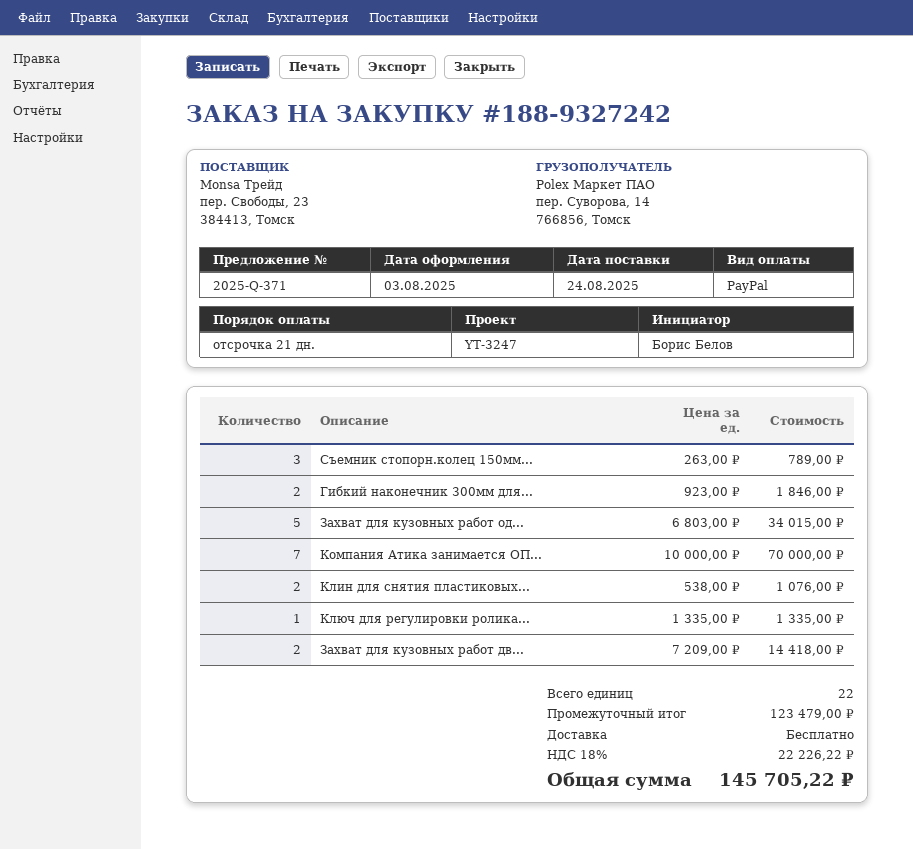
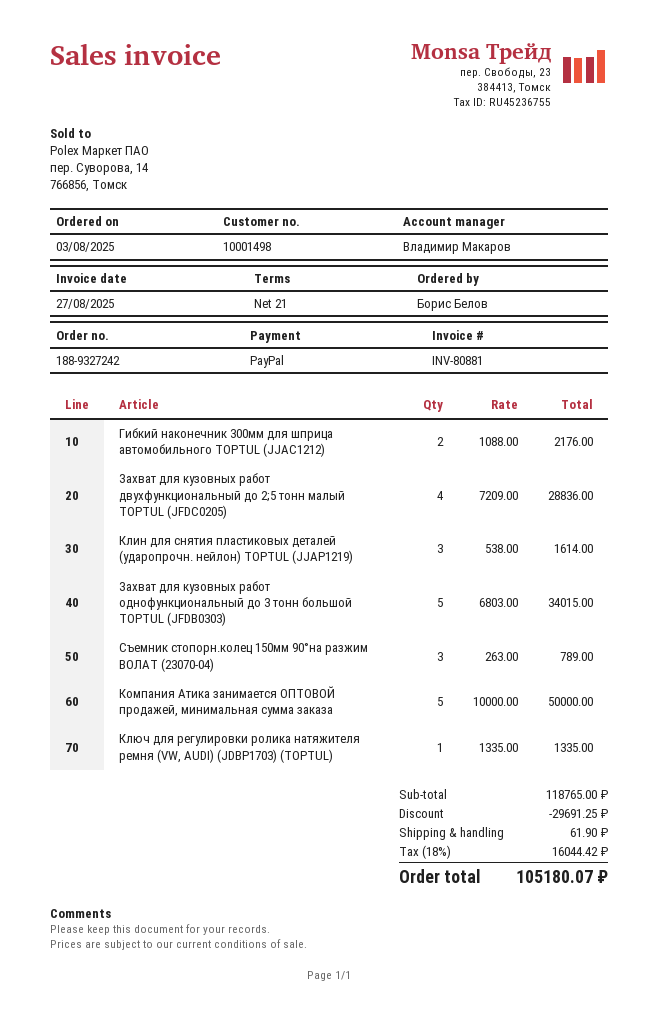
Гибкий наконечник 300мм для...: 2 x 923.00 = 1846.00 -> 2 x 1088.00 = 2176.00
Компания Атика занимается ОП...: 7 x 10000.00 = 70000.00 -> 5 x 10000.00 = 50000.00
Клин для снятия пластиковых...: 2 x 538.00 = 1076.00 -> 3 x 538.00 = 1614.00
Захват для кузовных работ дв...: 2 x 7209.00 = 14418.00 -> 4 x 7209.00 = 28836.00
subtotal: 123479.00 -> 118765.00
discount: none -> 29691.25
shipping: 0.00 -> 61.90
tax: 18% = 22226.22 -> 18% = 16044.42
total: 145705.22 -> 105180.07

